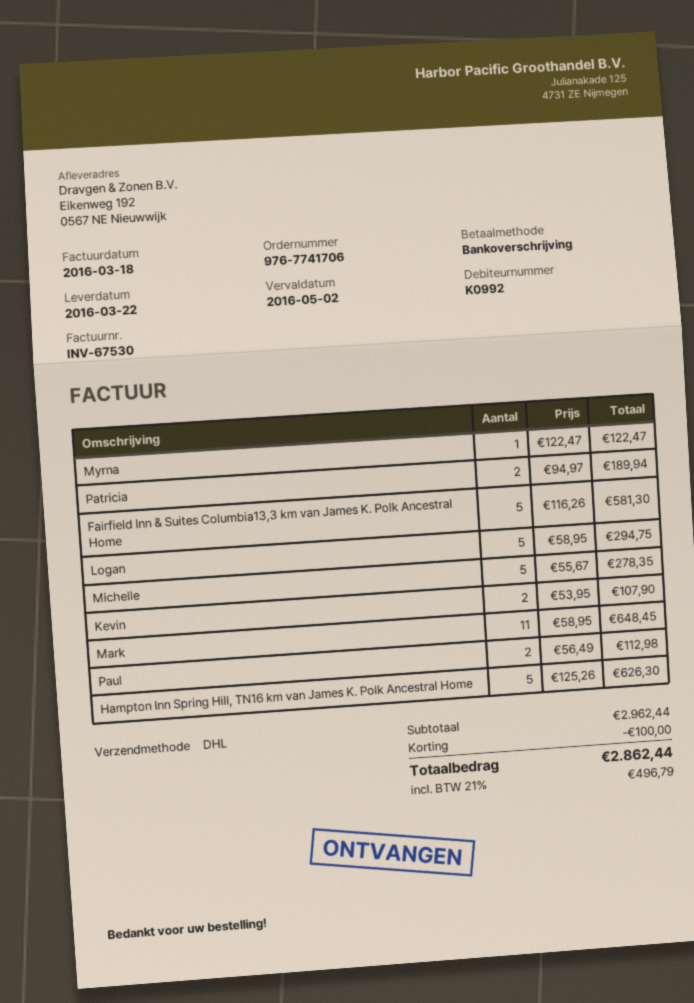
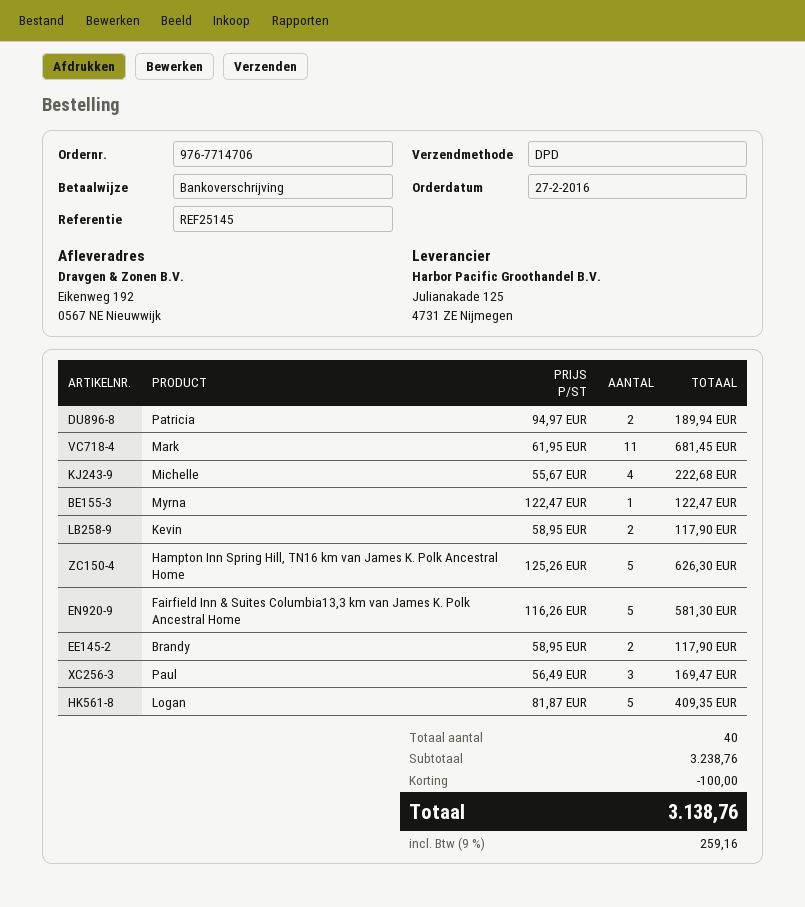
order number: 976-7741706 -> 976-7714706
shipping method: DHL -> DPD
Logan: 5 x 58.95 = 294.75 -> 5 x 81.87 = 409.35
Michelle: 5 x 55.67 = 278.35 -> 4 x 55.67 = 222.68
Kevin: 2 x 53.95 = 107.90 -> 2 x 58.95 = 117.90
Mark: 11 x 58.95 = 648.45 -> 11 x 61.95 = 681.45
Paul: 2 x 56.49 = 112.98 -> 3 x 56.49 = 169.47
Brandy: none -> 2 x 58.95 = 117.90
subtotal: 2962.44 -> 3238.76
tax: 21% = 496.79 -> 9% = 259.16
total: 2862.44 -> 3138.76

